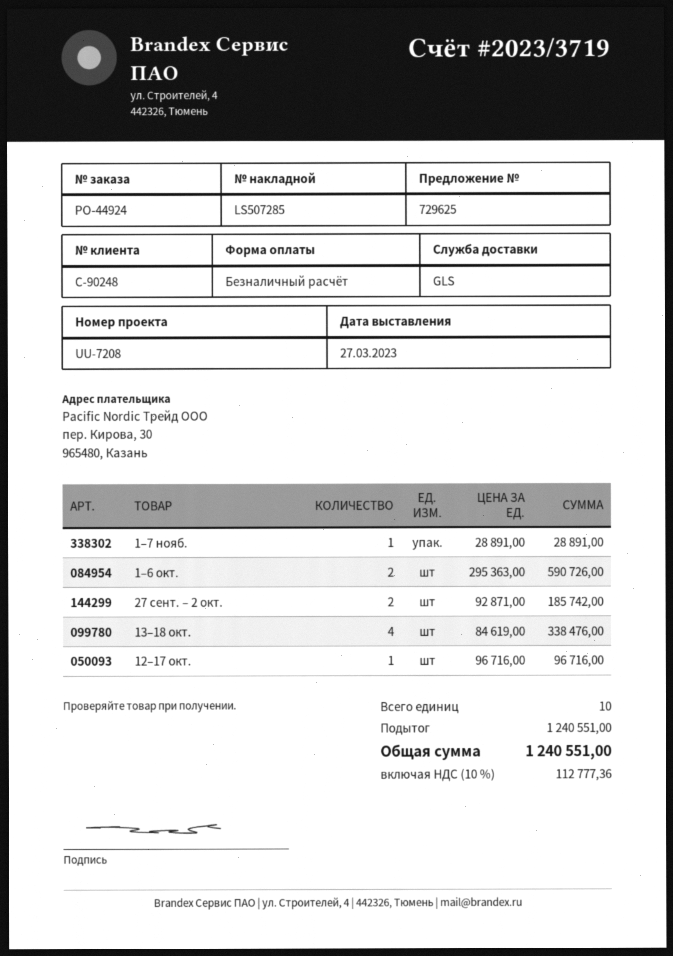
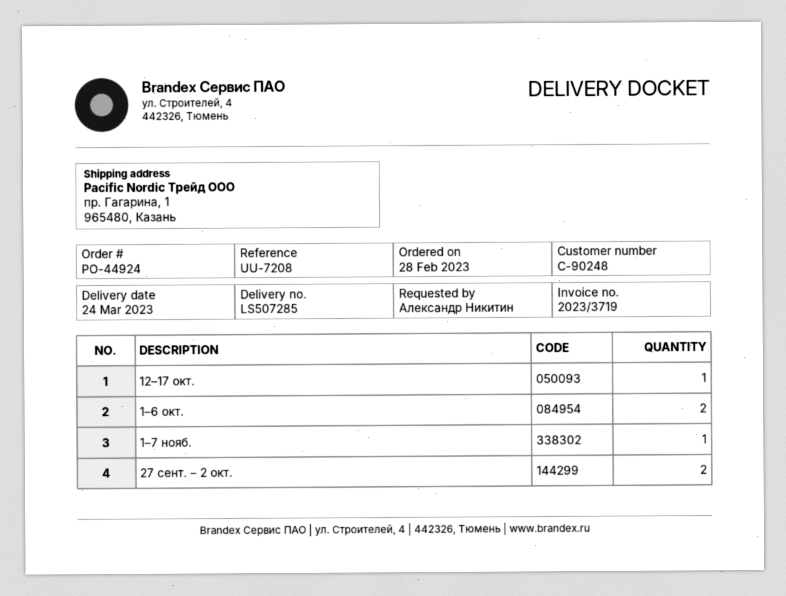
13–18 окт.: 4 -> none

